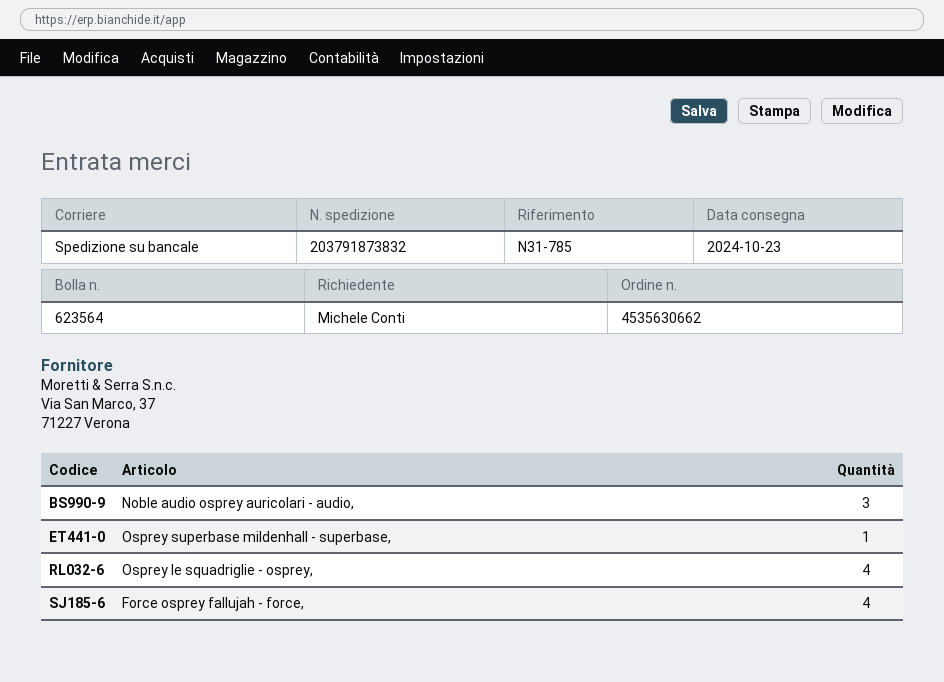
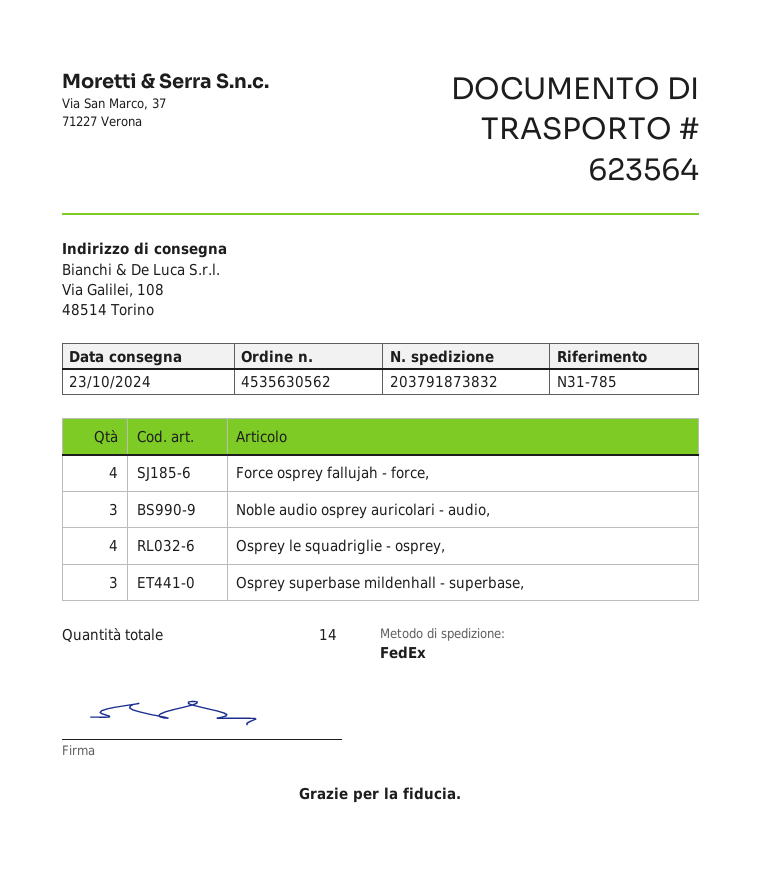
order number: 4535630662 -> 4535630562
shipping method: pallet freight -> FedEx
Osprey superbase mildenhall - superbase,: 1 -> 3

